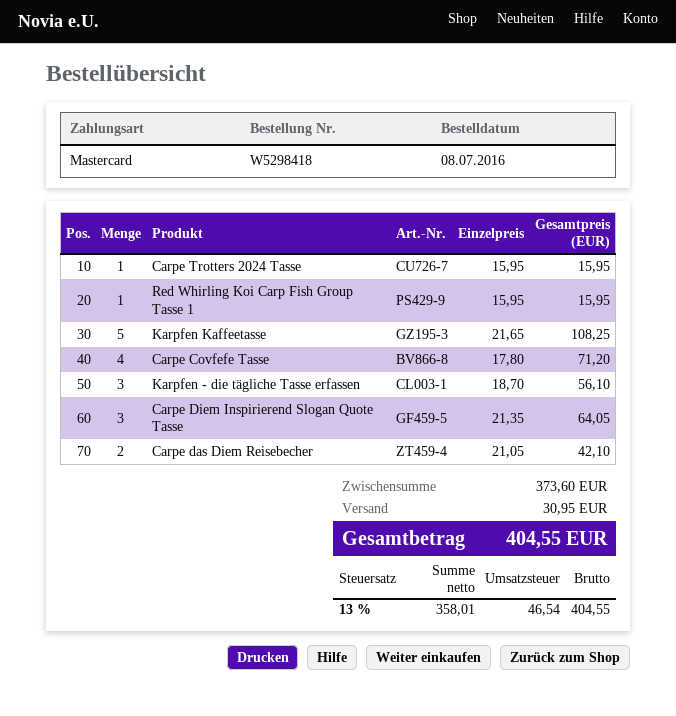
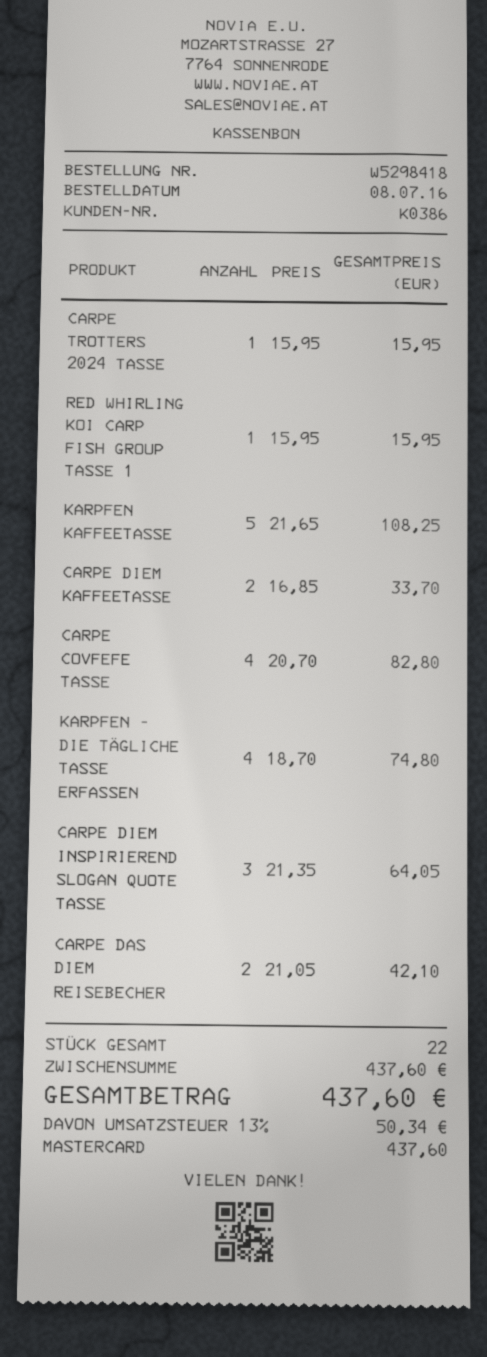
Carpe Covfefe Tasse: 4 x 17.80 = 71.20 -> 4 x 20.70 = 82.80
Karpfen - die tägliche Tasse erfassen: 3 x 18.70 = 56.10 -> 4 x 18.70 = 74.80
CARPE DIEM KAFFEETASSE: none -> 2 x 16.85 = 33.70
subtotal: 373.60 -> 437.60
shipping: 30.95 -> none
tax: 13% = 46.54 -> 13% = 50.34
total: 404.55 -> 437.60

